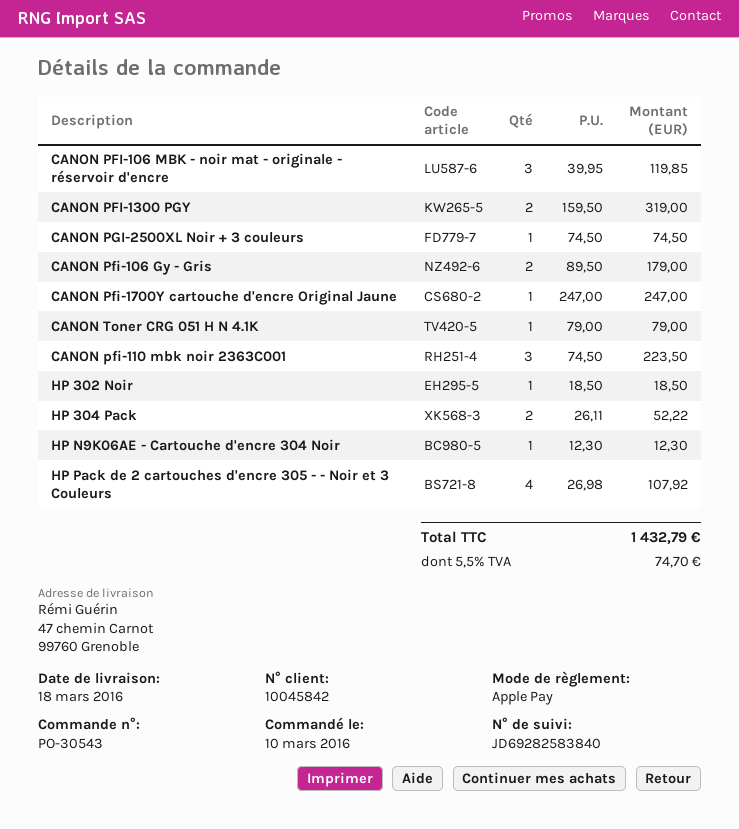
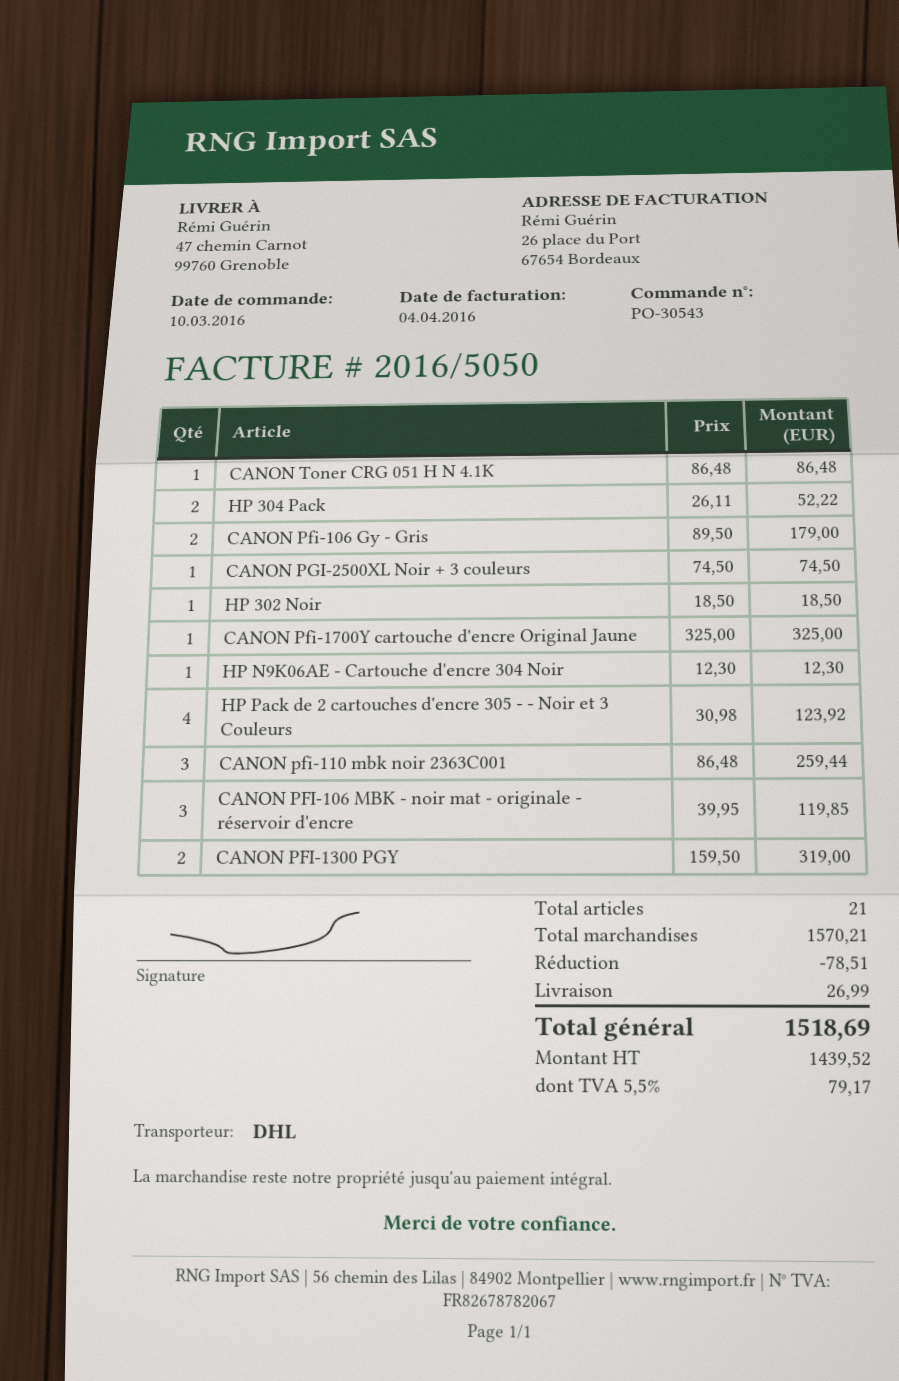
CANON Pfi-1700Y cartouche d'encre Original Jaune: 1 x 247.00 = 247.00 -> 1 x 325.00 = 325.00
CANON Toner CRG 051 H N 4.1K: 1 x 79.00 = 79.00 -> 1 x 86.48 = 86.48
CANON pfi-110 mbk noir 2363C001: 3 x 74.50 = 223.50 -> 3 x 86.48 = 259.44
HP Pack de 2 cartouches d'encre 305 - - Noir et 3 Couleurs: 4 x 26.98 = 107.92 -> 4 x 30.98 = 123.92
discount: none -> 78.51
shipping: none -> 26.99
tax: 5.5% = 74.70 -> 5.5% = 79.17
total: 1432.79 -> 1518.69

